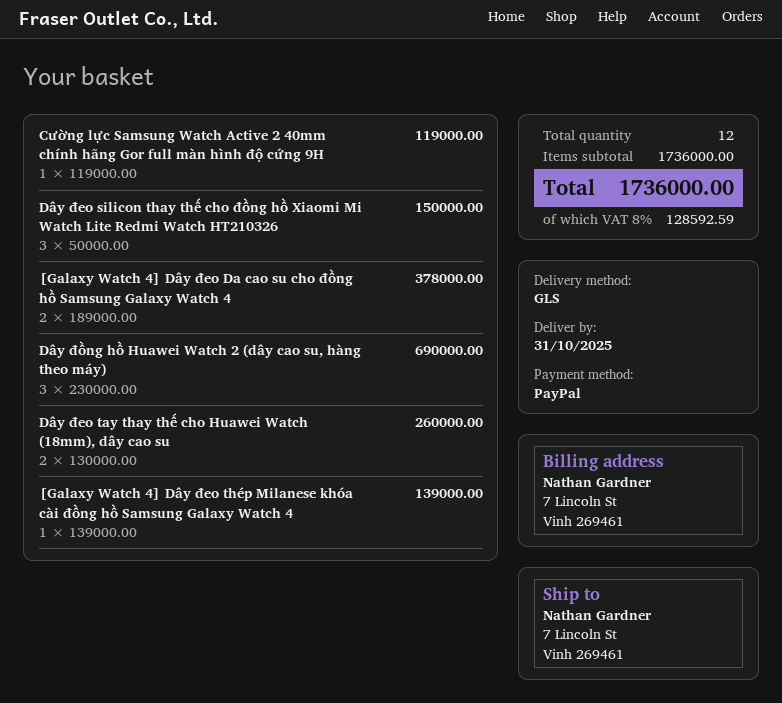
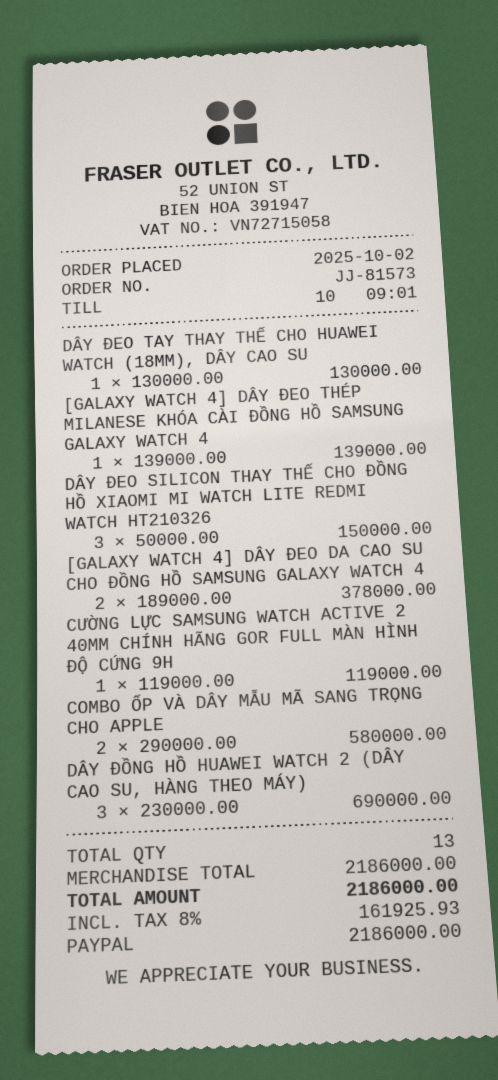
Dây đeo tay thay thế cho Huawei Watch (18mm), dây cao su: 2 x 130000.00 = 260000.00 -> 1 x 130000.00 = 130000.00
COMBO ỐP VÀ DÂY MẪU MÃ SANG TRỌNG CHO APPLE: none -> 2 x 290000.00 = 580000.00
total quantity: 12 -> 13
subtotal: 1736000.00 -> 2186000.00
tax: 8% = 128592.59 -> 8% = 161925.93
total: 1736000.00 -> 2186000.00

